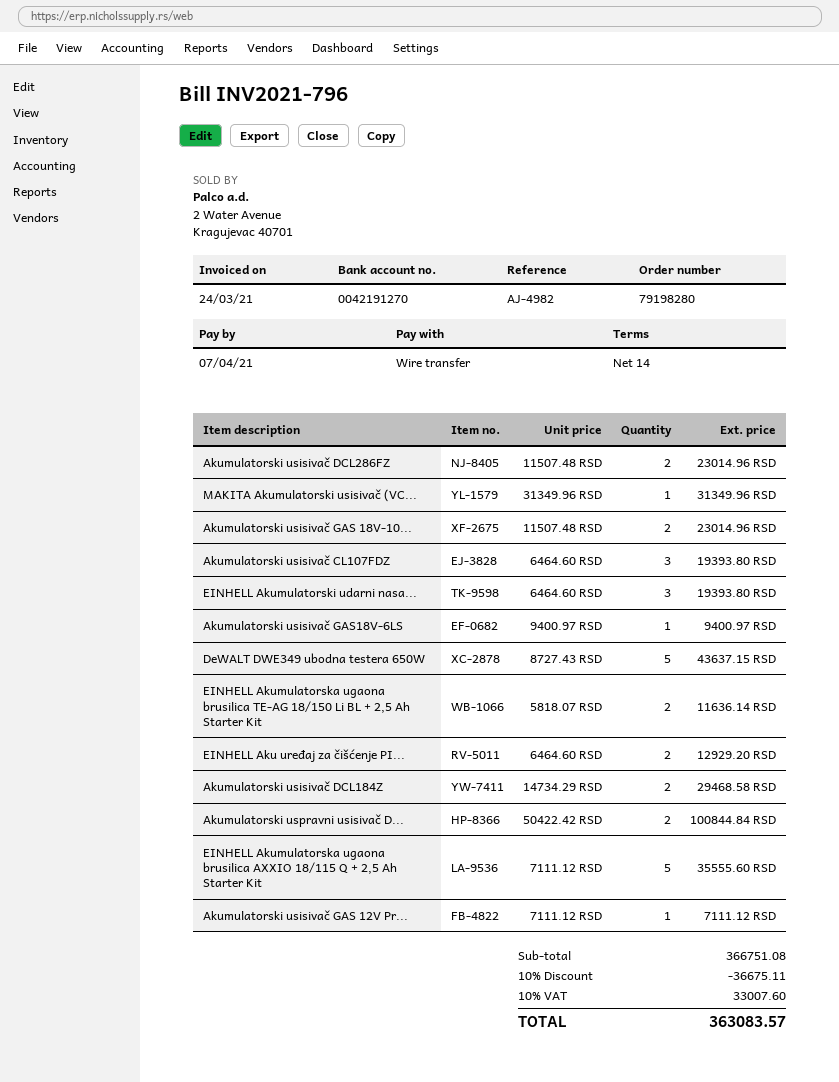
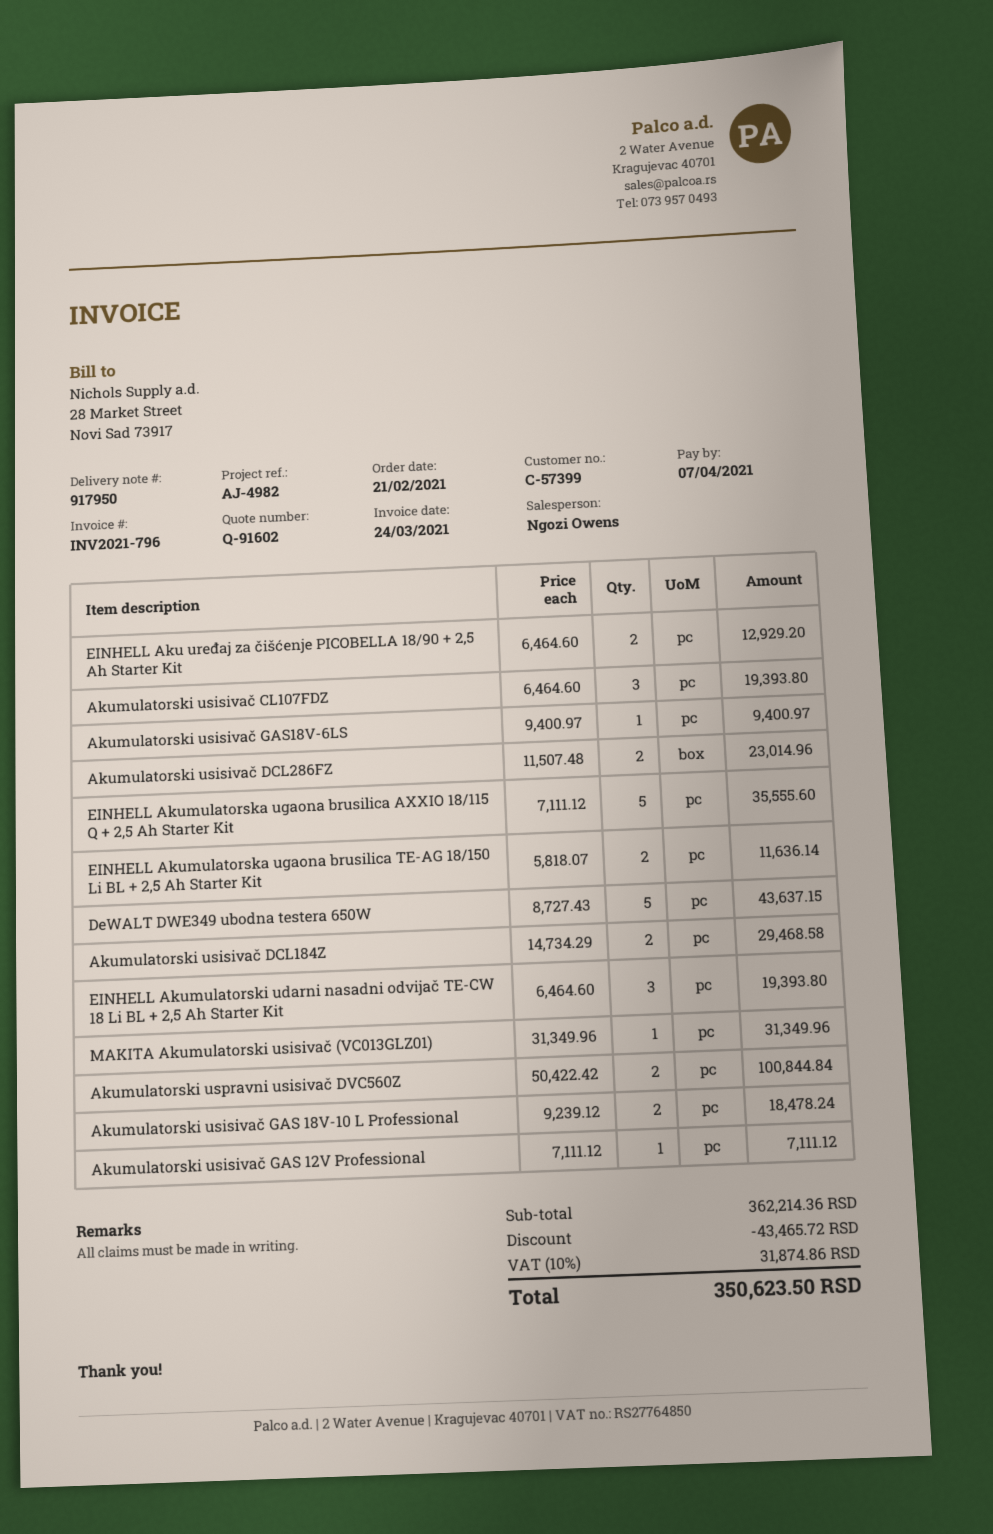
Akumulatorski usisivač GAS 18V-10...: 2 x 11507.48 = 23014.96 -> 2 x 9239.12 = 18478.24
subtotal: 366751.08 -> 362214.36
discount: 36675.11 -> 43465.72
tax: 10% = 33007.60 -> 10% = 31874.86
total: 363083.57 -> 350623.50

